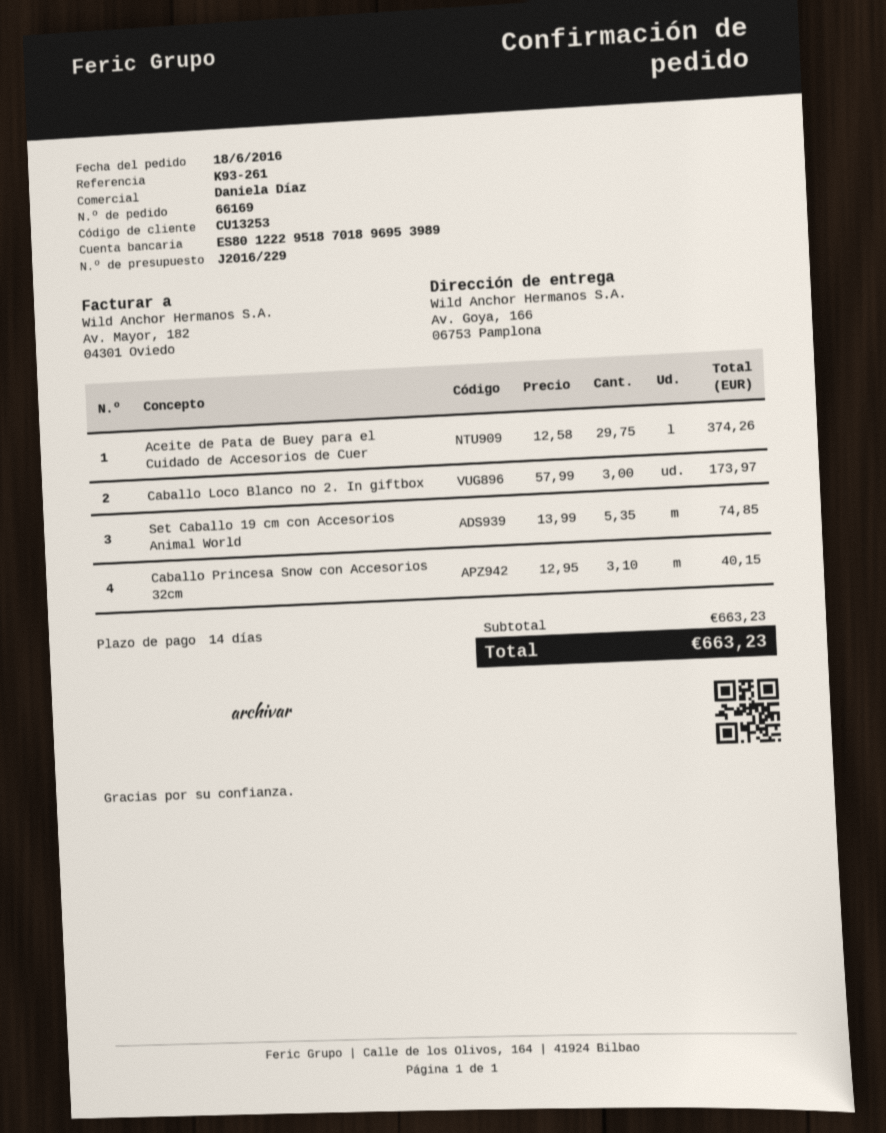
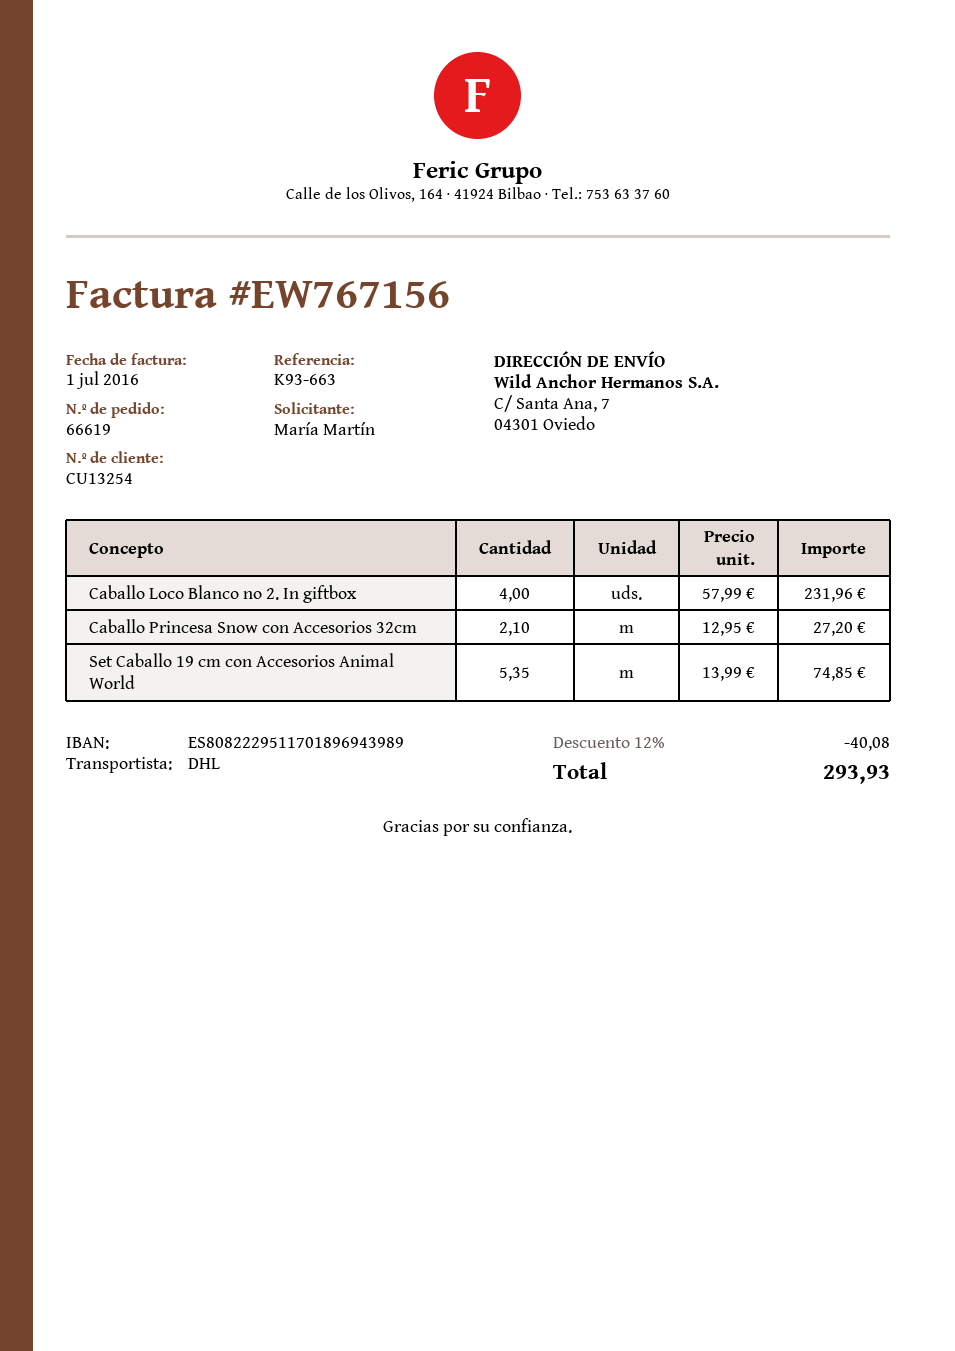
order number: 66169 -> 66619
customer number: CU13253 -> CU13254
reference: K93-261 -> K93-663
bank account: ES8012229518701896953989 -> ES8082229511701896943989
ship to: Av. Goya, 166, 06753 Pamplona -> C/ Santa Ana, 7, 04301 Oviedo
Aceite de Pata de Buey para el Cuidado de Accesorios de Cuer: 29.75 x 12.58 = 374.26 -> none
Caballo Loco Blanco no 2. In giftbox: 3 x 57.99 = 173.97 -> 4 x 57.99 = 231.96
Caballo Princesa Snow con Accesorios 32cm: 3.1 x 12.95 = 40.15 -> 2.1 x 12.95 = 27.20
discount: none -> 12% = 40.08
total: 663.23 -> 293.93

